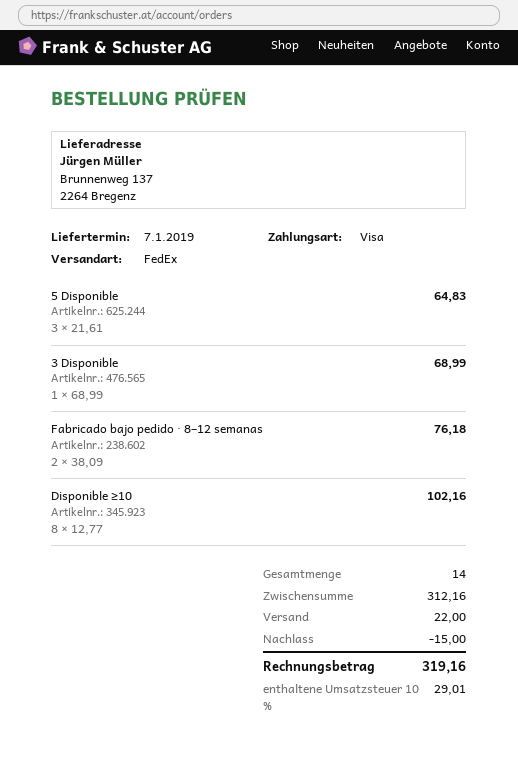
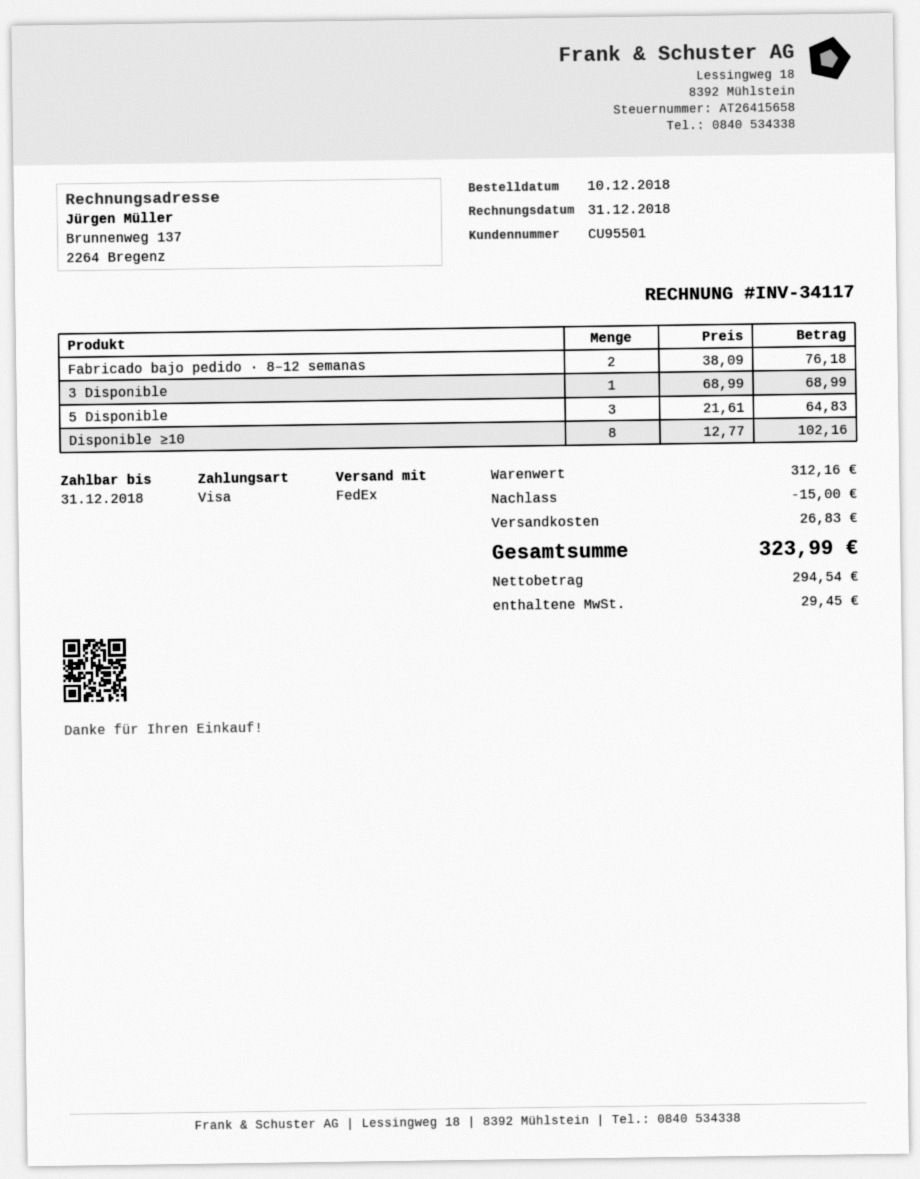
shipping: 22.00 -> 26.83
tax: 29.01 -> 29.45
total: 319.16 -> 323.99

